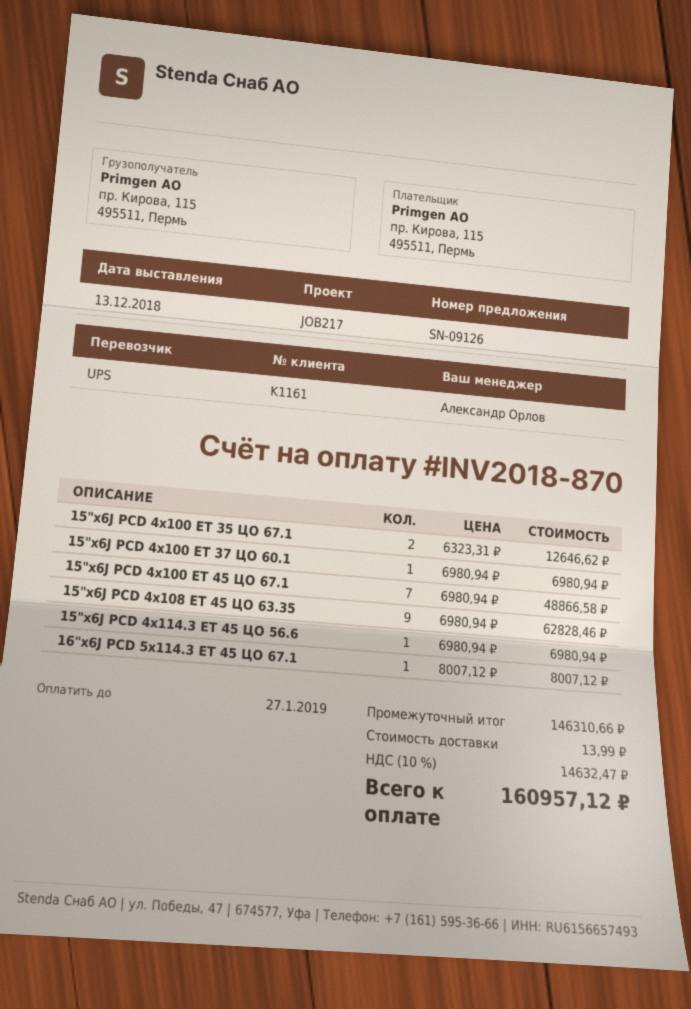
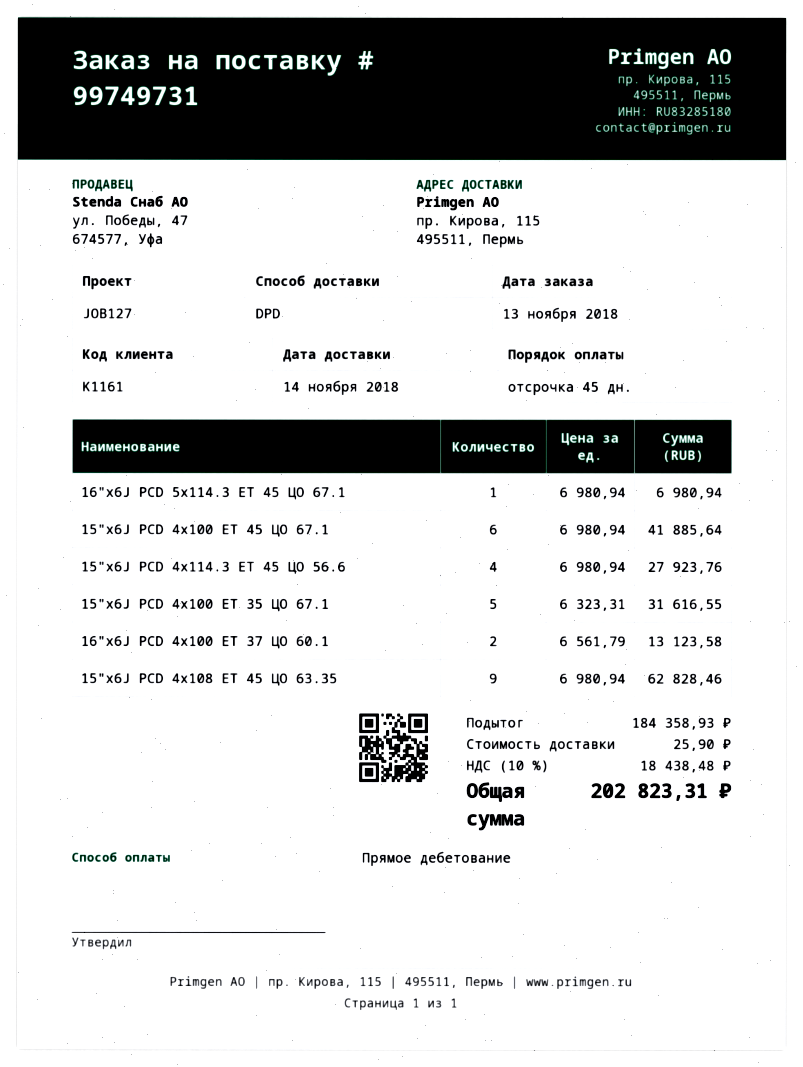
reference: JOB217 -> JOB127
shipping method: UPS -> DPD
15"x6J PCD 4x100 ЕТ 35 ЦО 67.1: 2 x 6323.31 = 12646.62 -> 5 x 6323.31 = 31616.55
15"x6J PCD 4x100 ЕТ 37 ЦО 60.1: 1 x 6980.94 = 6980.94 -> none
15"x6J PCD 4x100 ЕТ 45 ЦО 67.1: 7 x 6980.94 = 48866.58 -> 6 x 6980.94 = 41885.64
15"x6J PCD 4x114.3 ЕТ 45 ЦО 56.6: 1 x 6980.94 = 6980.94 -> 4 x 6980.94 = 27923.76
16"x6J PCD 5x114.3 ЕТ 45 ЦО 67.1: 1 x 8007.12 = 8007.12 -> 1 x 6980.94 = 6980.94
16"x6J PCD 4x100 ЕТ 37 ЦО 60.1: none -> 2 x 6561.79 = 13123.58
subtotal: 146310.66 -> 184358.93
shipping: 13.99 -> 25.90
tax: 10% = 14632.47 -> 10% = 18438.48
total: 160957.12 -> 202823.31

